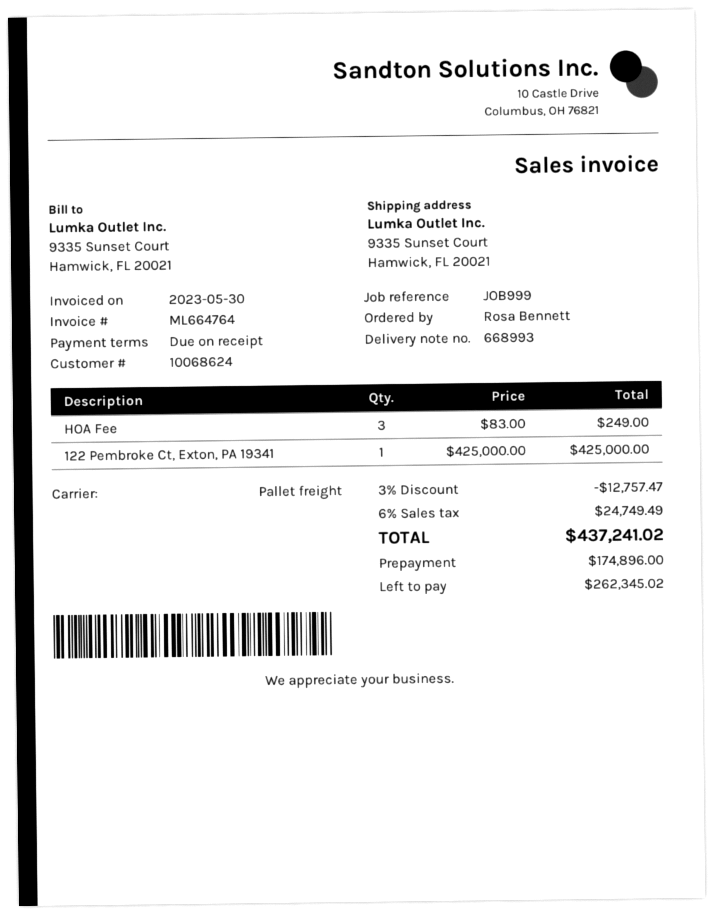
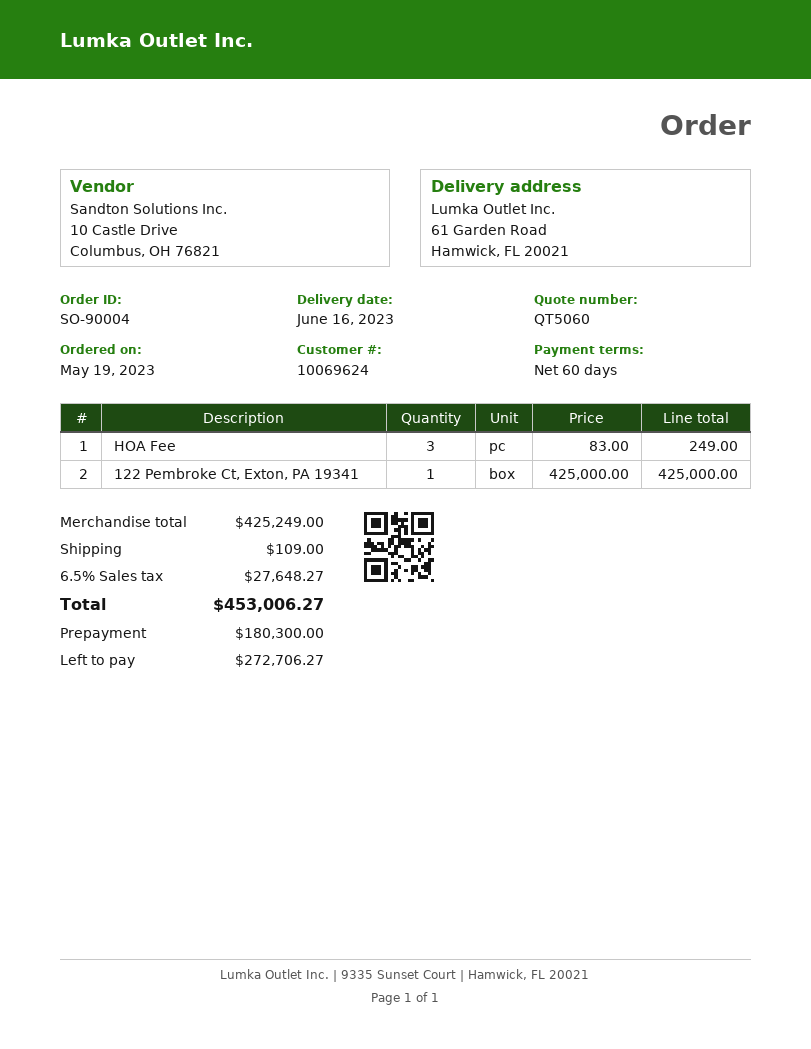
payment terms: on receipt -> 60 days
customer number: 10068624 -> 10069624
ship to: 9335 Sunset Court, Hamwick, FL 20021 -> 61 Garden Road, Hamwick, FL 20021
discount: 3% = 12757.47 -> none
shipping: none -> 109.00
tax: 6% = 24749.49 -> 6.5% = 27648.27
total: 437241.02 -> 453006.27
deposit: 174896.00 -> 180300.00
balance: 262345.02 -> 272706.27

